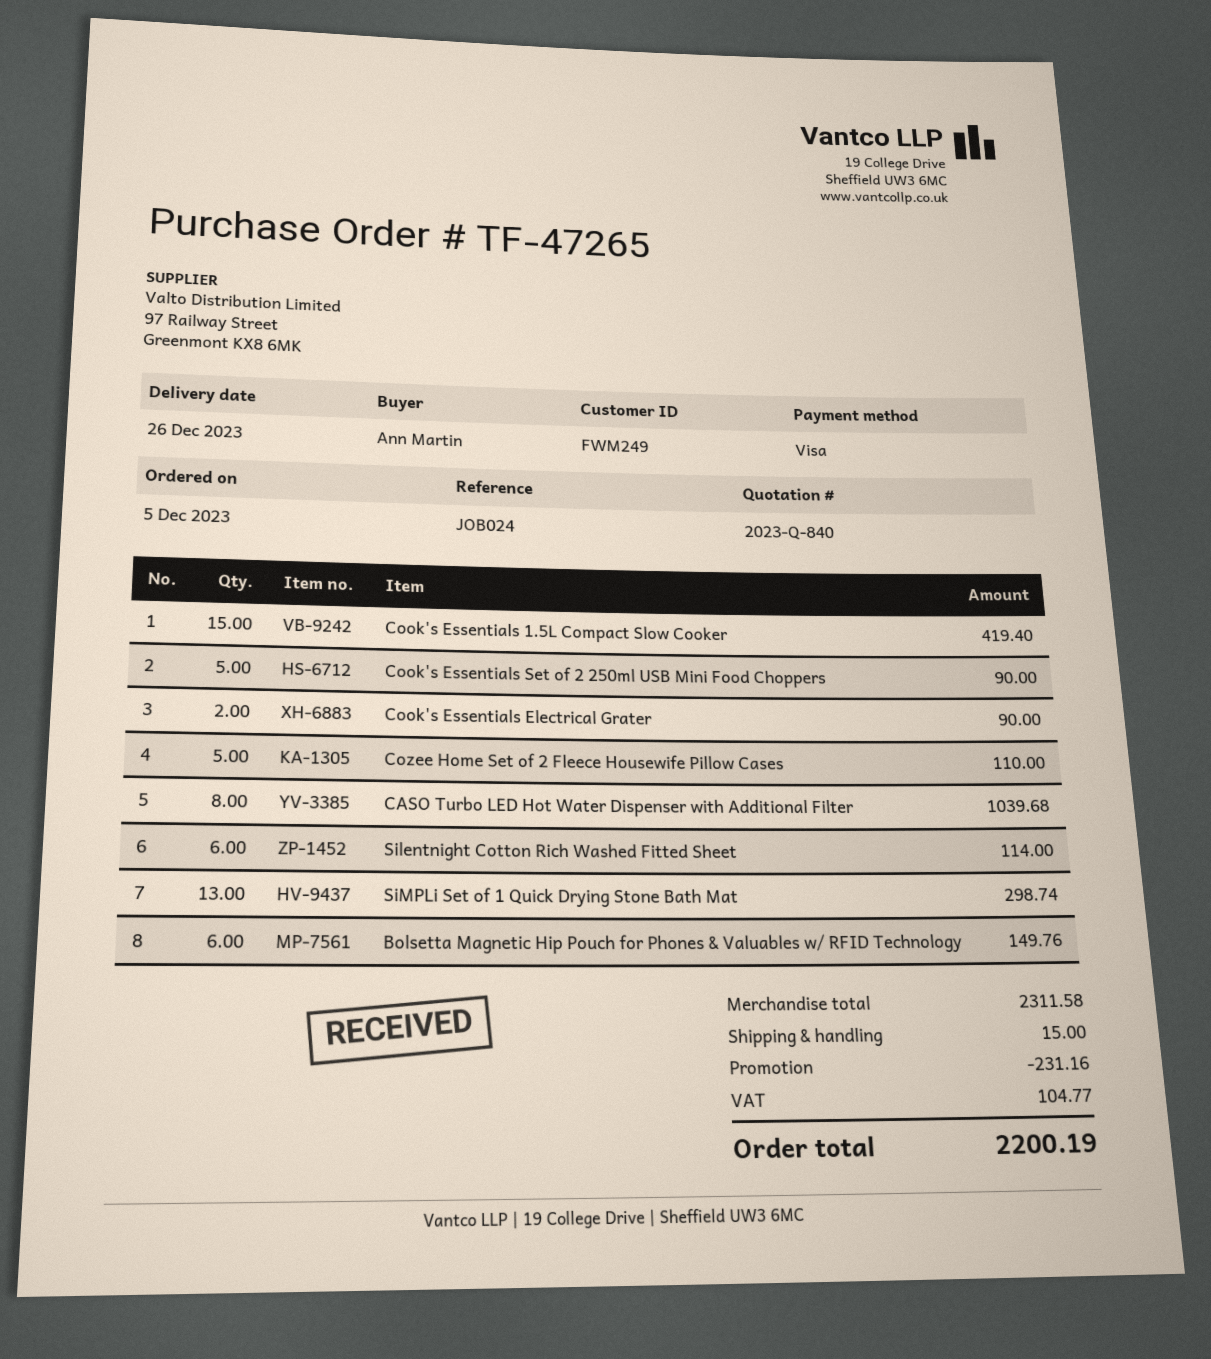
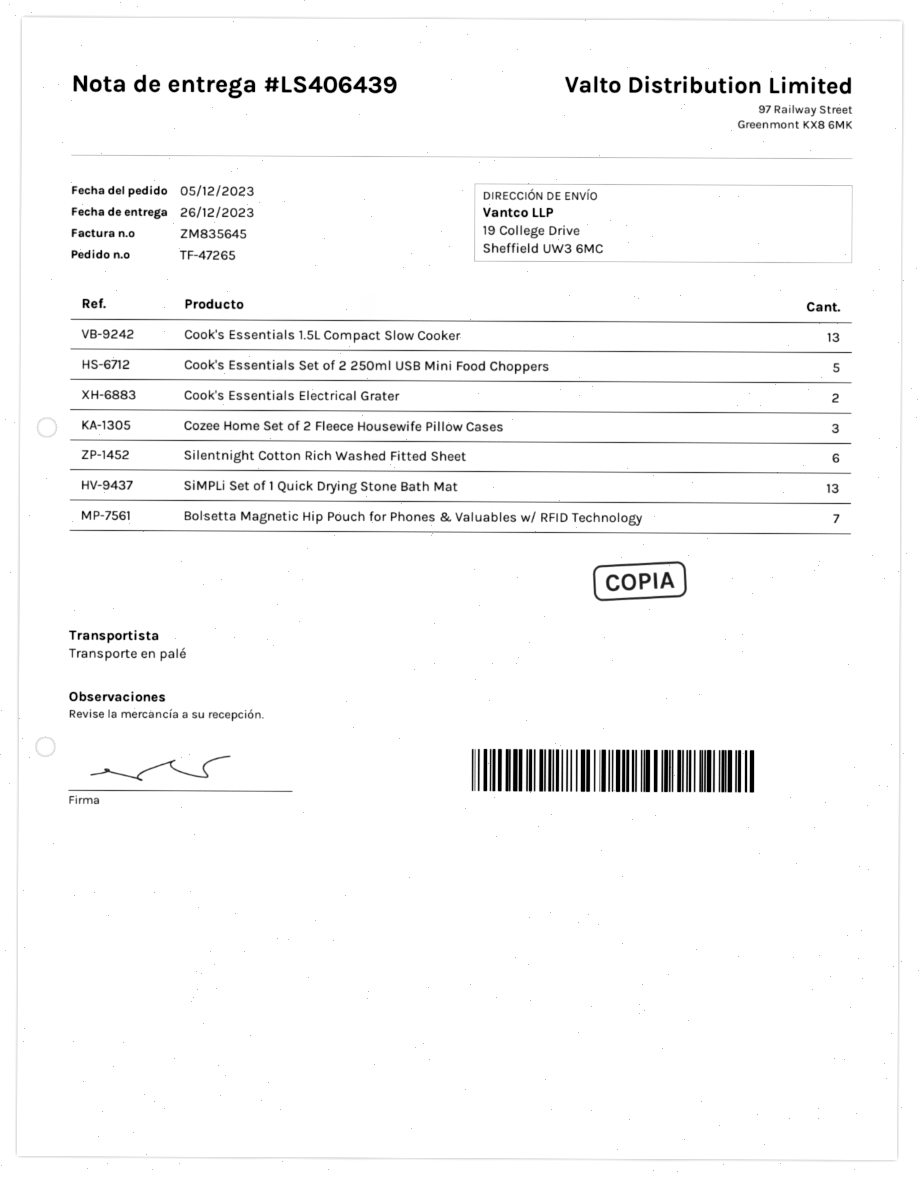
Cook's Essentials 1.5L Compact Slow Cooker: 15 -> 13
Cozee Home Set of 2 Fleece Housewife Pillow Cases: 5 -> 3
CASO Turbo LED Hot Water Dispenser with Additional Filter: 8 -> none
Bolsetta Magnetic Hip Pouch for Phones & Valuables w/ RFID Technology: 6 -> 7

